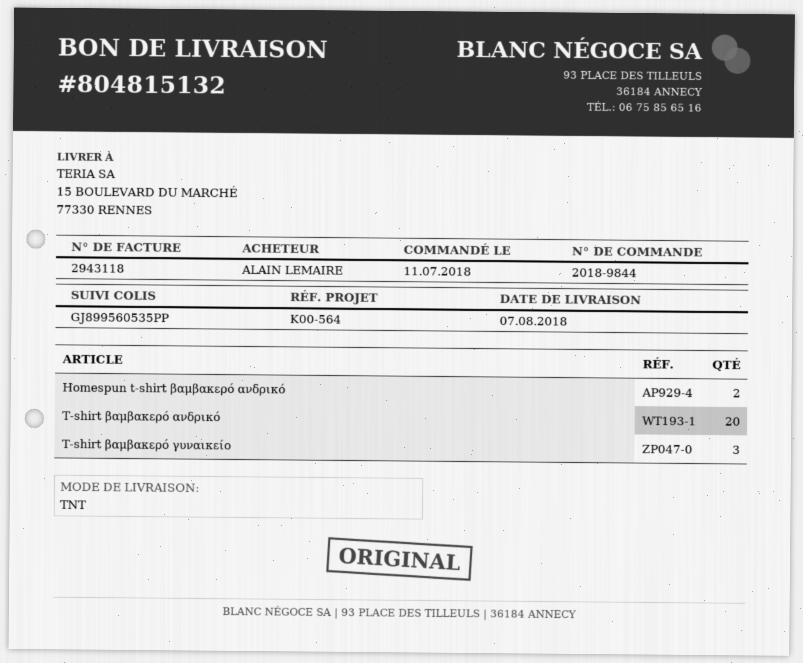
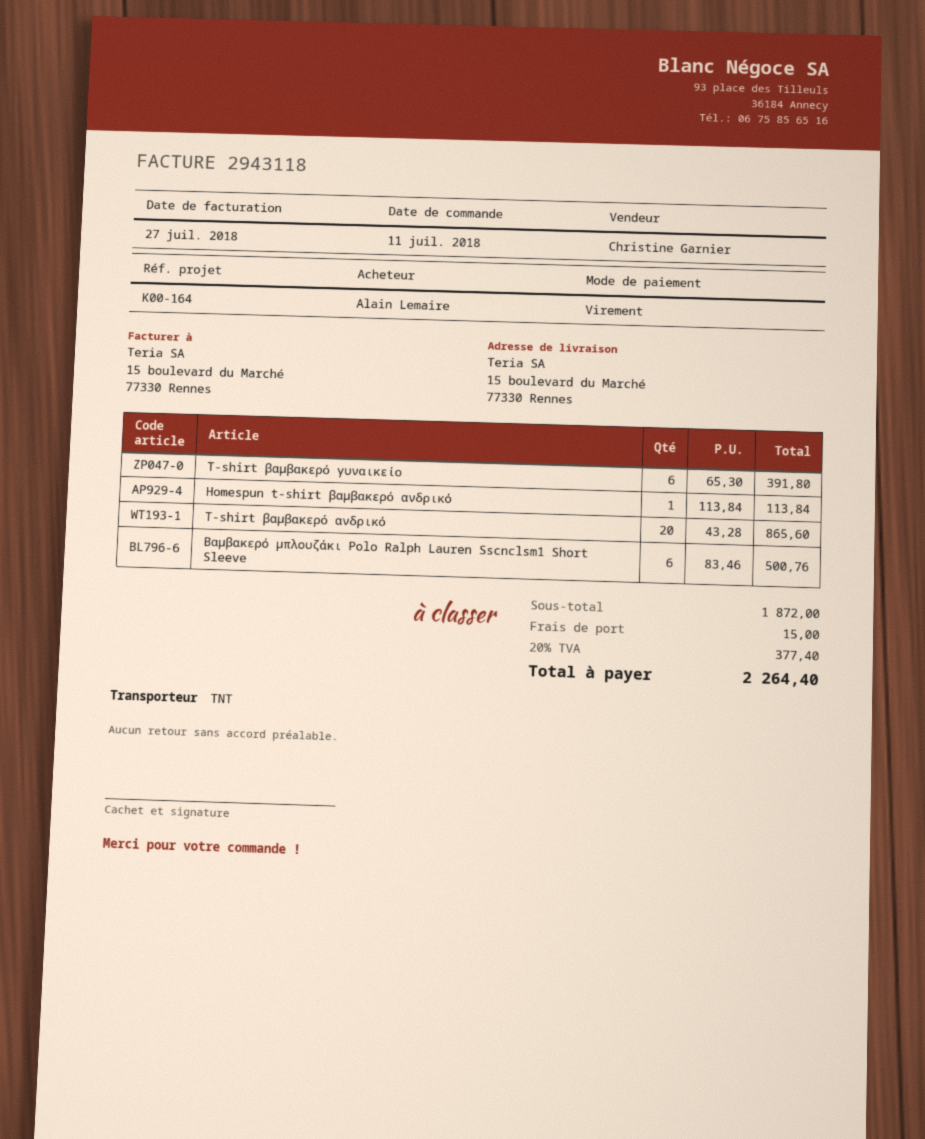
reference: K00-564 -> K00-164
Homespun t-shirt βαμβακερό ανδρικό: 2 -> 1
T-shirt βαμβακερό γυναικείο: 3 -> 6
Βαμβακερό μπλουζάκι Polo Ralph Lauren Sscnclsm1 Short Sleeve: none -> 6

